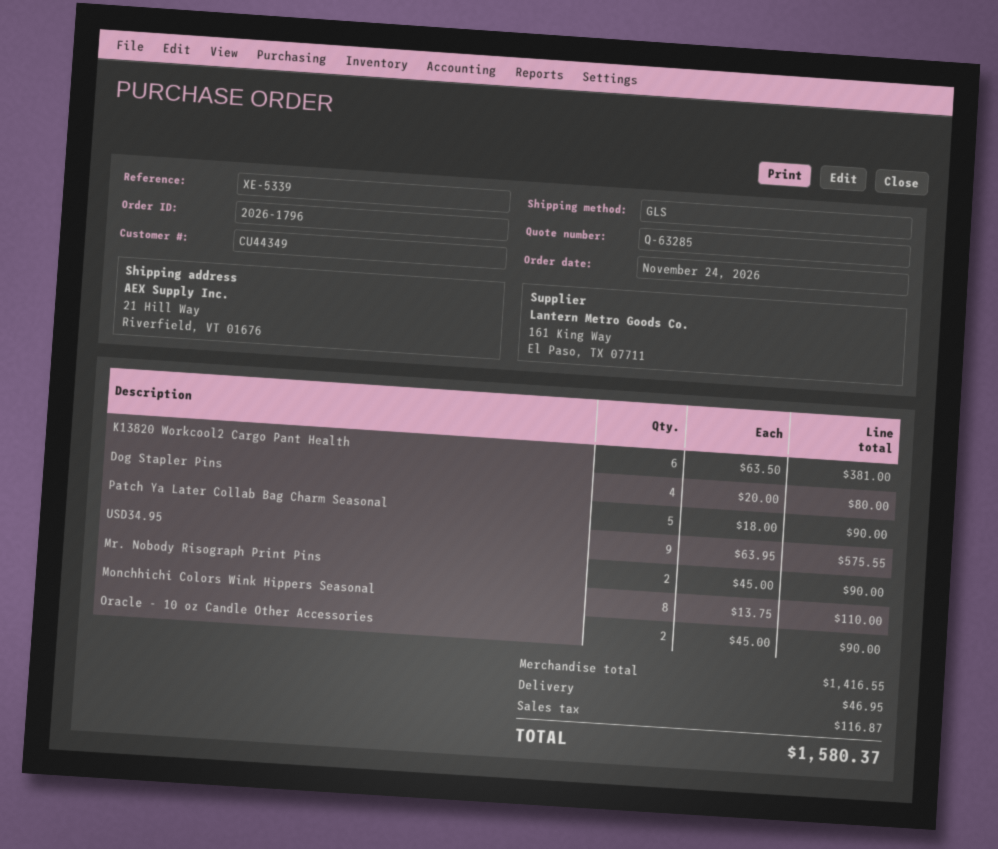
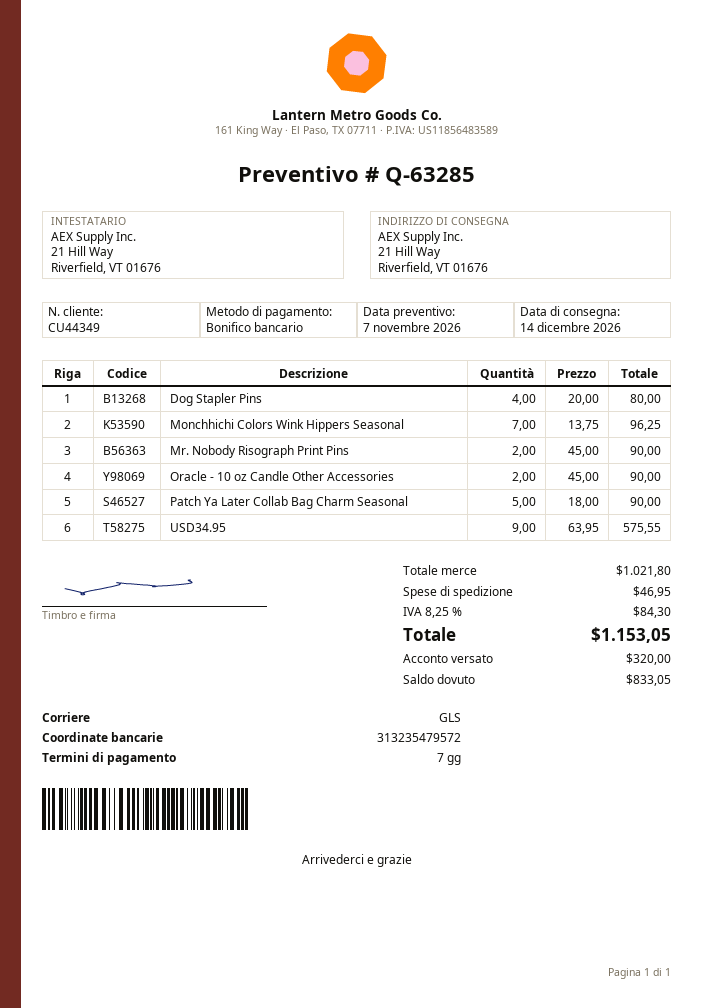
K13820 Workcool2 Cargo Pant Health: 6 x 63.50 = 381.00 -> none
Monchhichi Colors Wink Hippers Seasonal: 8 x 13.75 = 110.00 -> 7 x 13.75 = 96.25
subtotal: 1416.55 -> 1021.80
tax: 116.87 -> 84.30
total: 1580.37 -> 1153.05

